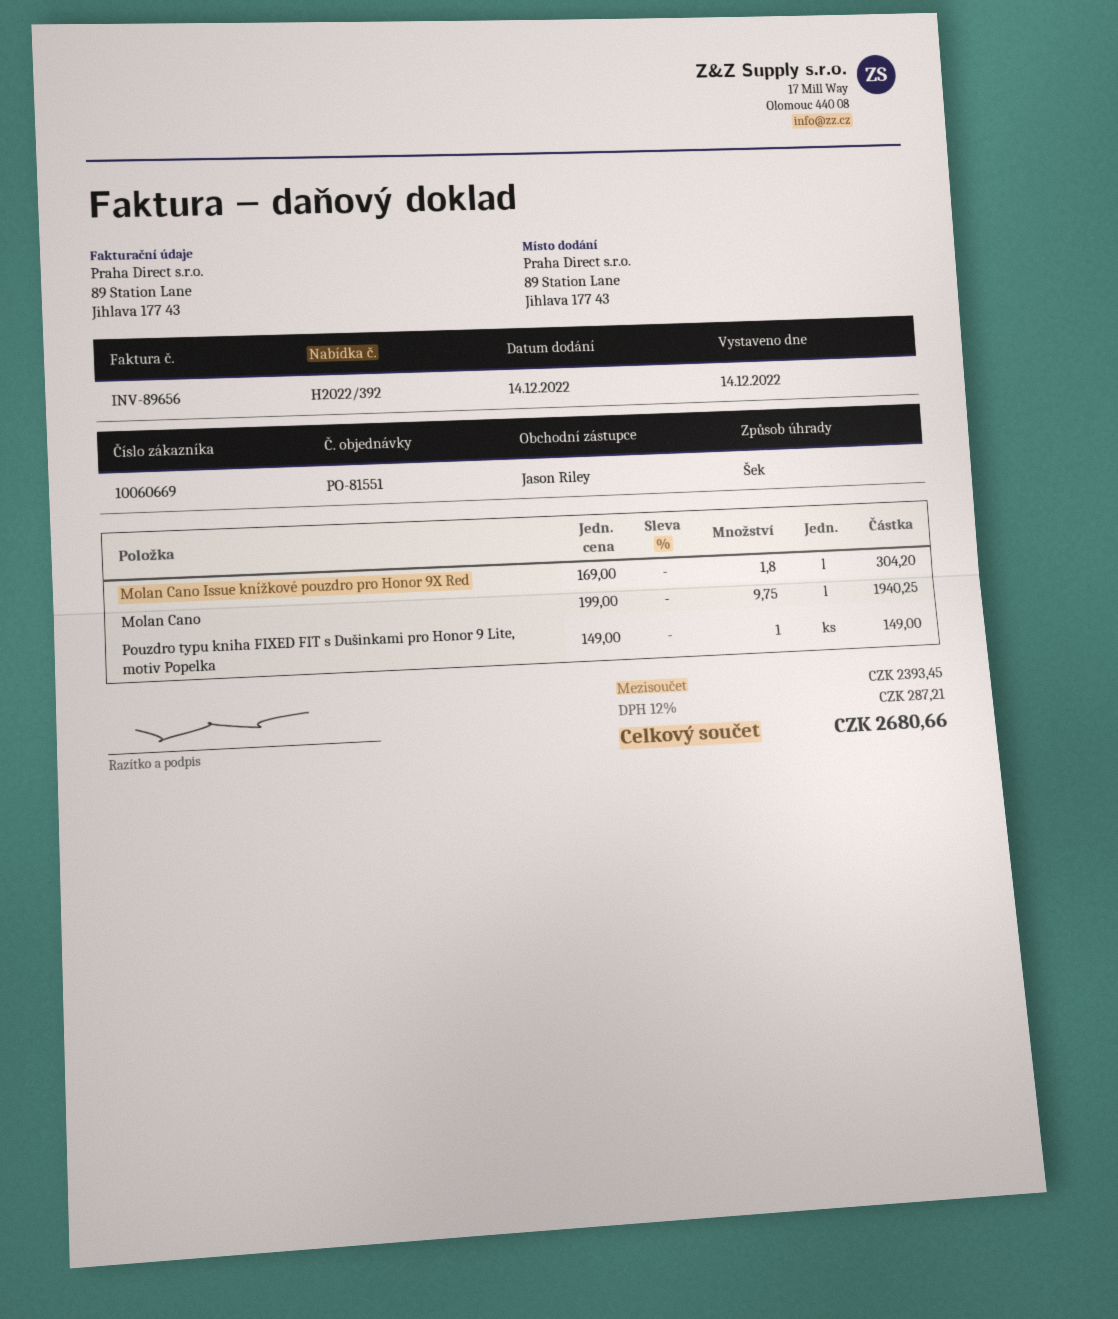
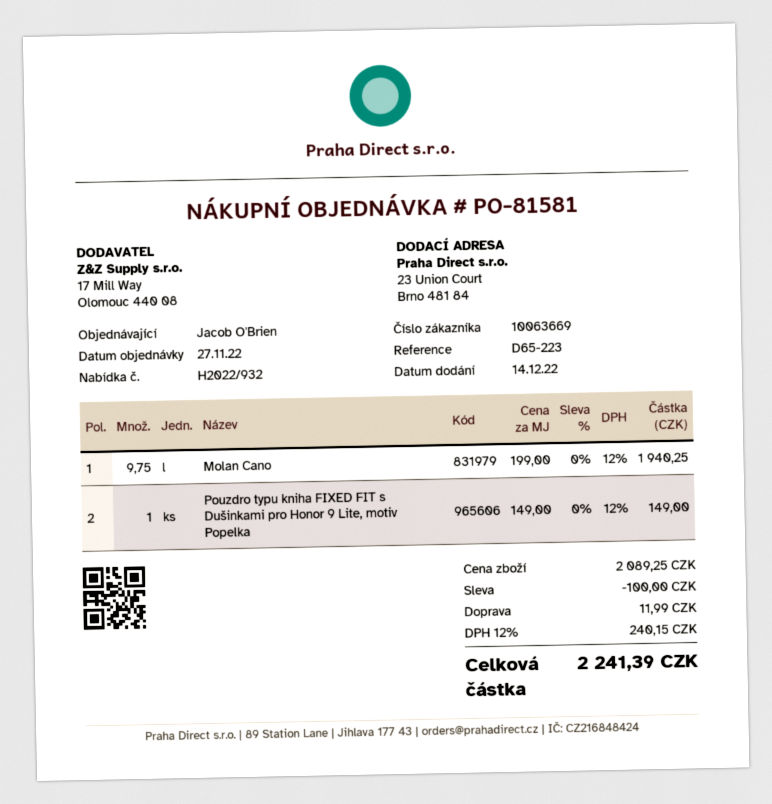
quote number: H2022/392 -> H2022/932
order number: PO-81551 -> PO-81581
customer number: 10060669 -> 10063669
ship to: 89 Station Lane, Jihlava 177 43 -> 23 Union Court, Brno 481 84
Molan Cano Issue knížkové pouzdro pro Honor 9X Red: 1.8 x 169.00 = 304.20 -> none
subtotal: 2393.45 -> 2089.25
discount: none -> 100.00
shipping: none -> 11.99
tax: 12% = 287.21 -> 12% = 240.15
total: 2680.66 -> 2241.39

